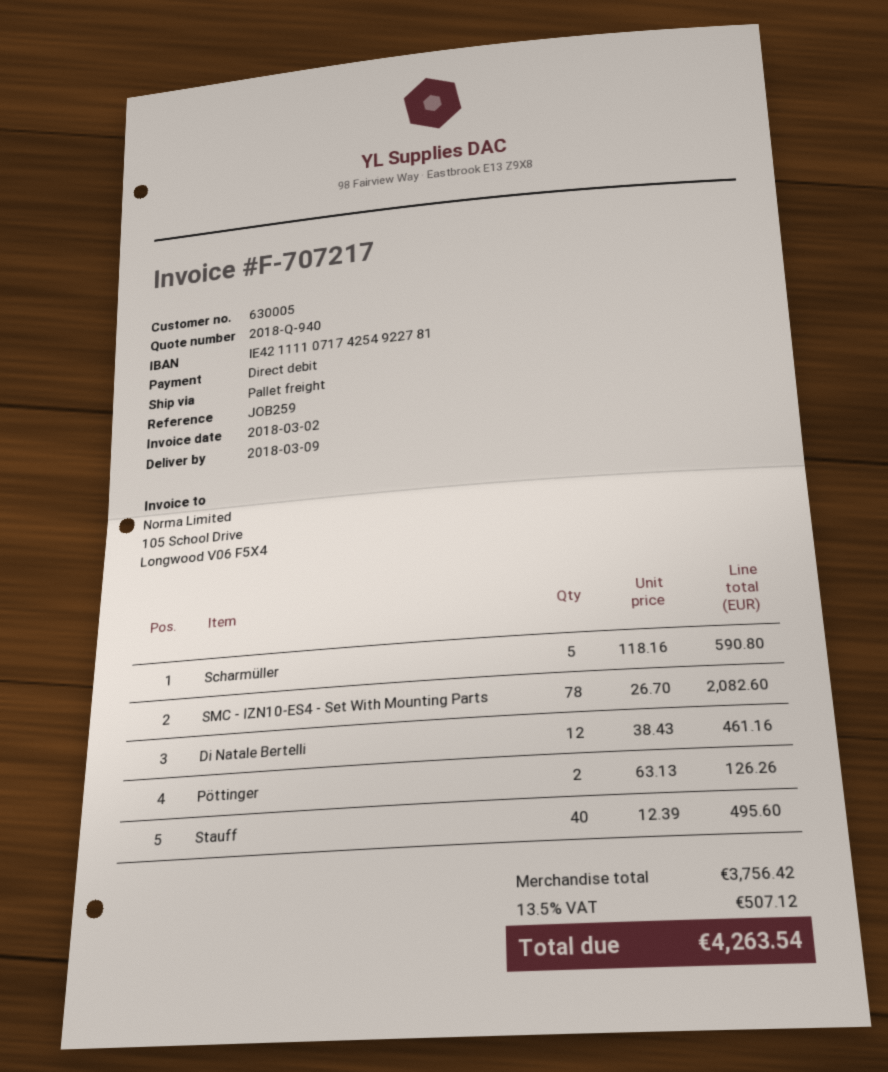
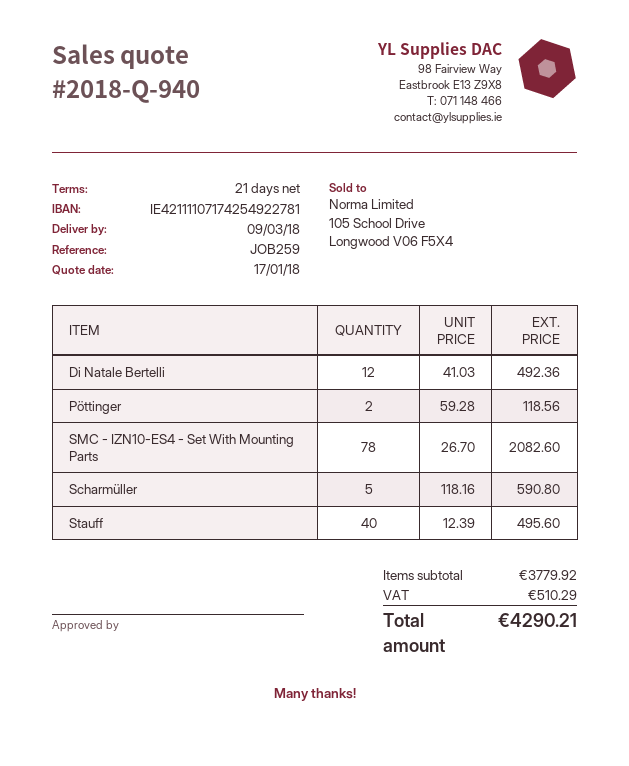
Di Natale Bertelli: 12 x 38.43 = 461.16 -> 12 x 41.03 = 492.36
Pöttinger: 2 x 63.13 = 126.26 -> 2 x 59.28 = 118.56
subtotal: 3756.42 -> 3779.92
tax: 507.12 -> 510.29
total: 4263.54 -> 4290.21

